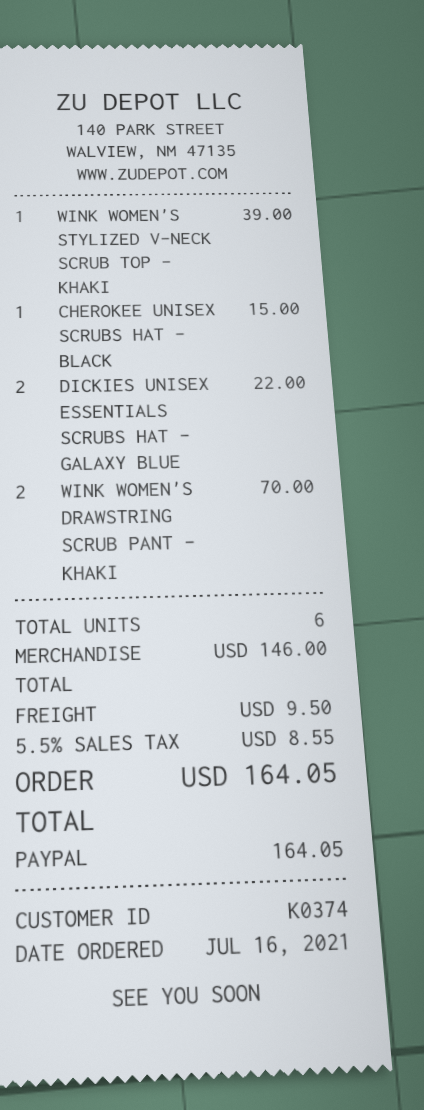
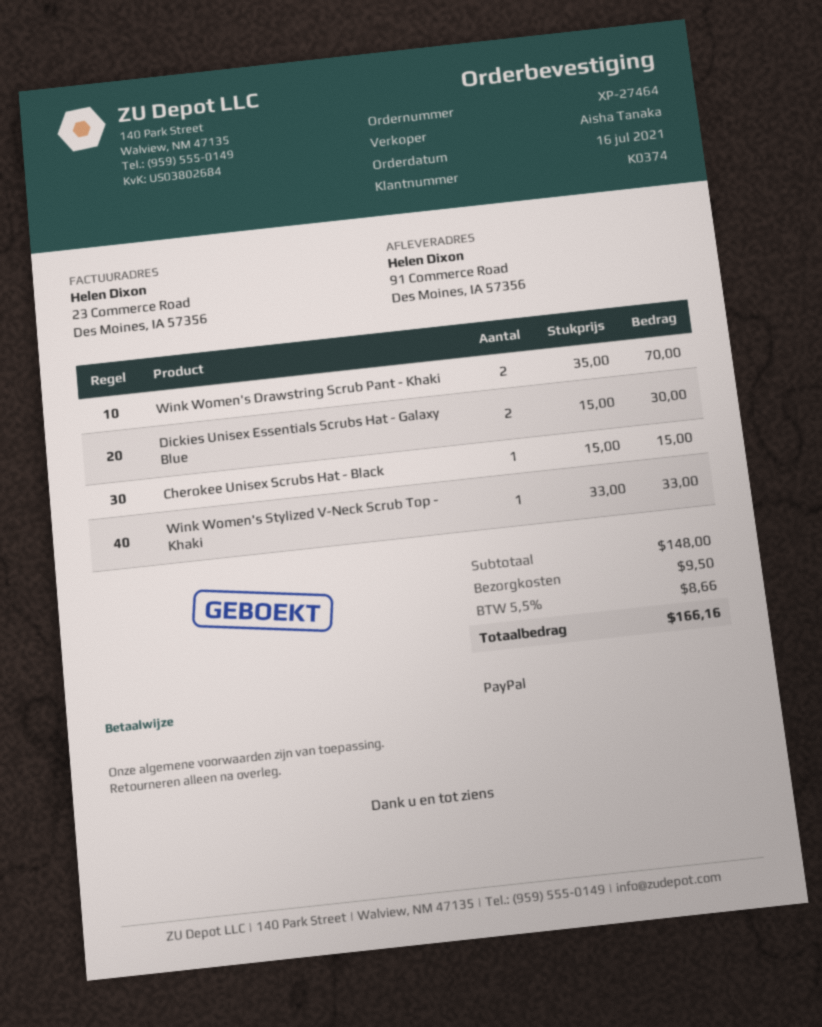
WINK WOMEN'S STYLIZED V-NECK SCRUB TOP - KHAKI: 1 for 39.00 -> 1 for 33.00
DICKIES UNISEX ESSENTIALS SCRUBS HAT - GALAXY BLUE: 2 for 22.00 -> 2 for 30.00
subtotal: 146.00 -> 148.00
tax: 5.5% = 8.55 -> 5.5% = 8.66
total: 164.05 -> 166.16

